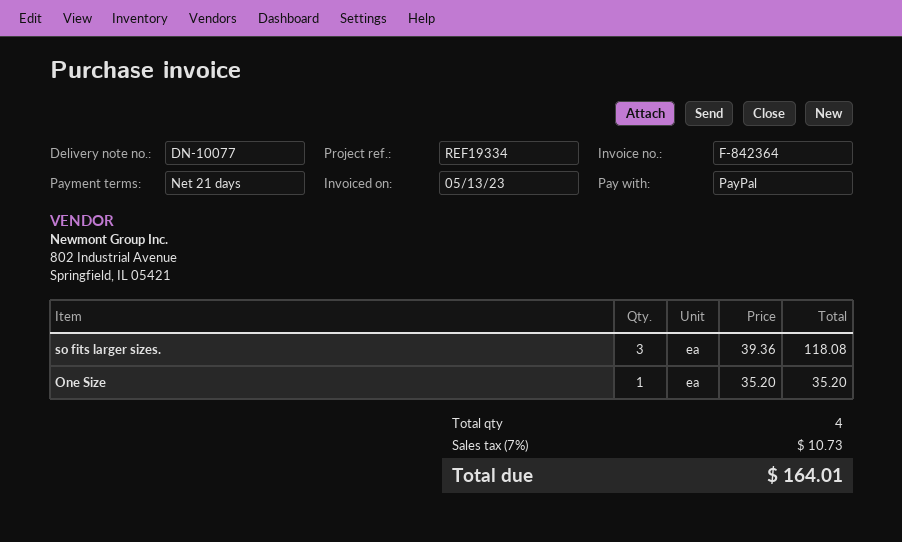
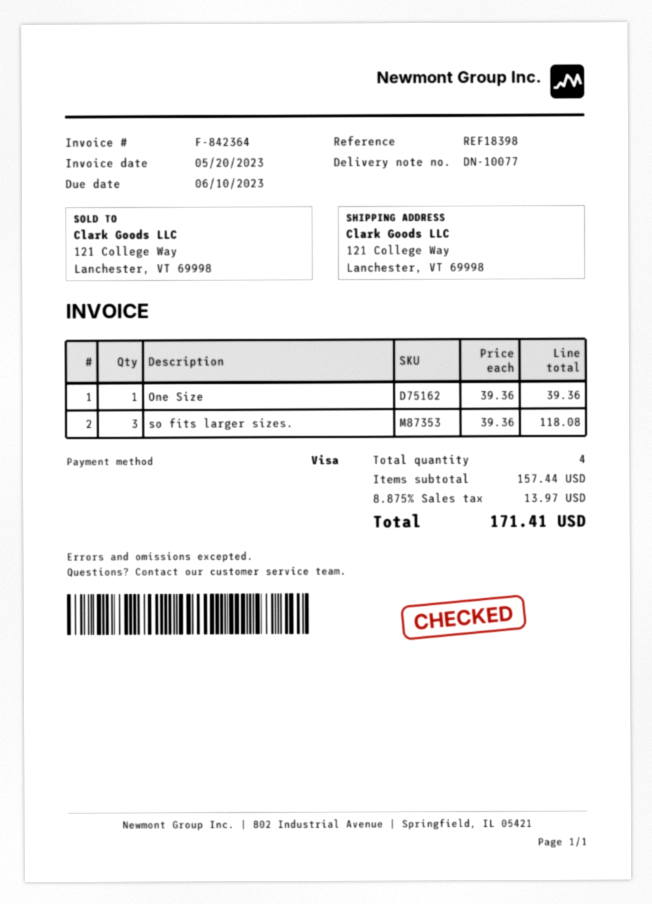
invoice date: 2023-05-13 -> 2023-05-20
reference: REF19334 -> REF18398
payment method: PayPal -> Visa
One Size: 1 x 35.20 = 35.20 -> 1 x 39.36 = 39.36
tax: 7% = 10.73 -> 8.875% = 13.97
total: 164.01 -> 171.41

